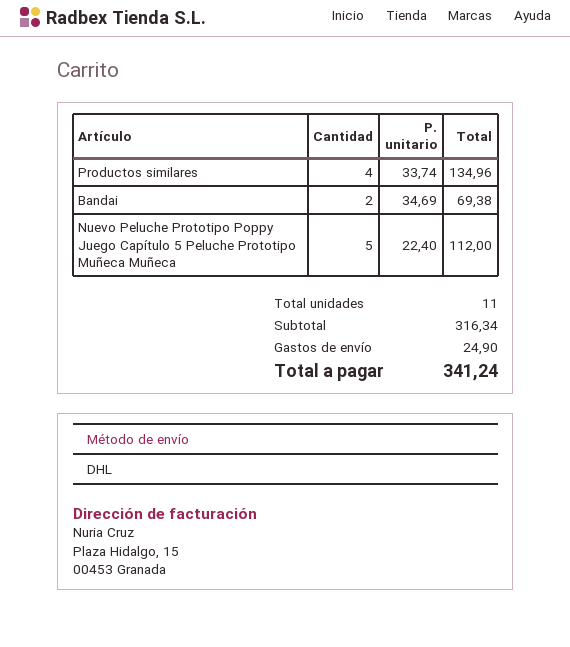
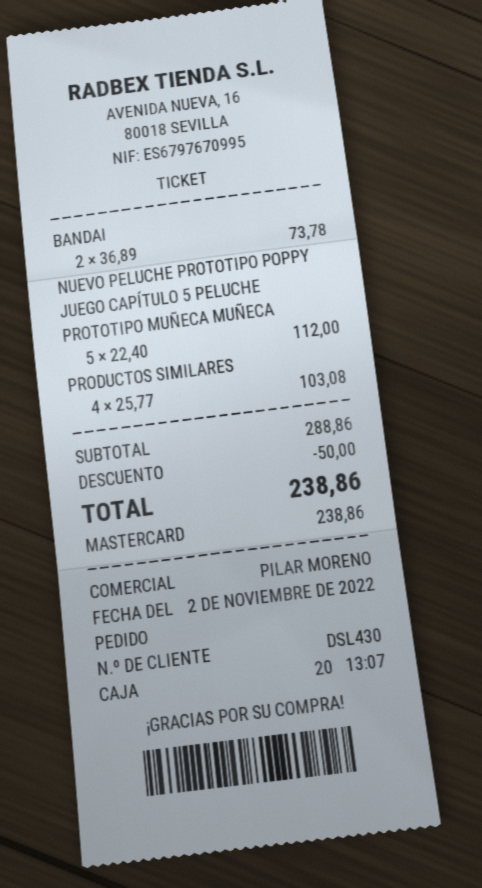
Productos similares: 4 x 33.74 = 134.96 -> 4 x 25.77 = 103.08
Bandai: 2 x 34.69 = 69.38 -> 2 x 36.89 = 73.78
subtotal: 316.34 -> 288.86
discount: none -> 50.00
shipping: 24.90 -> none
total: 341.24 -> 238.86

